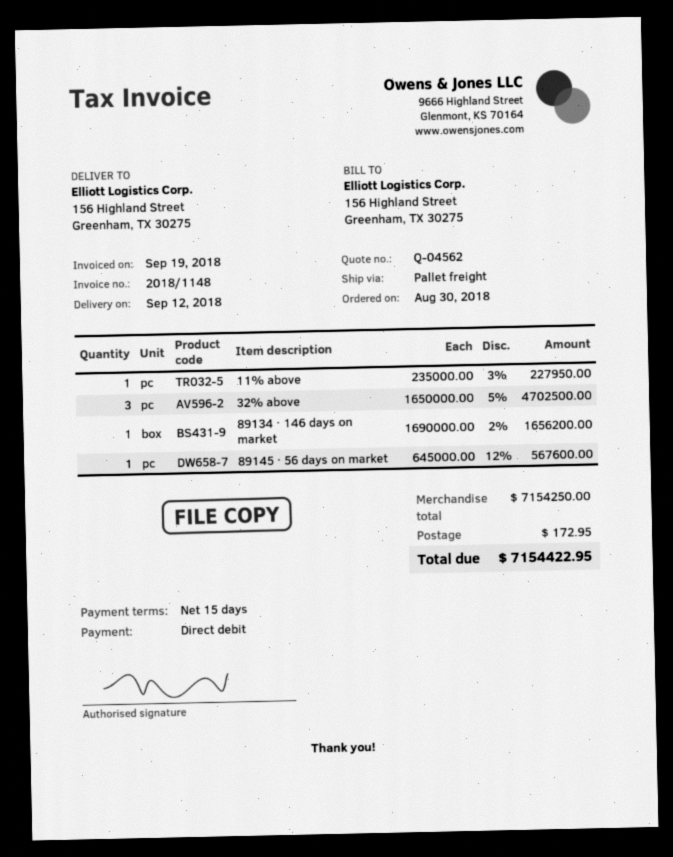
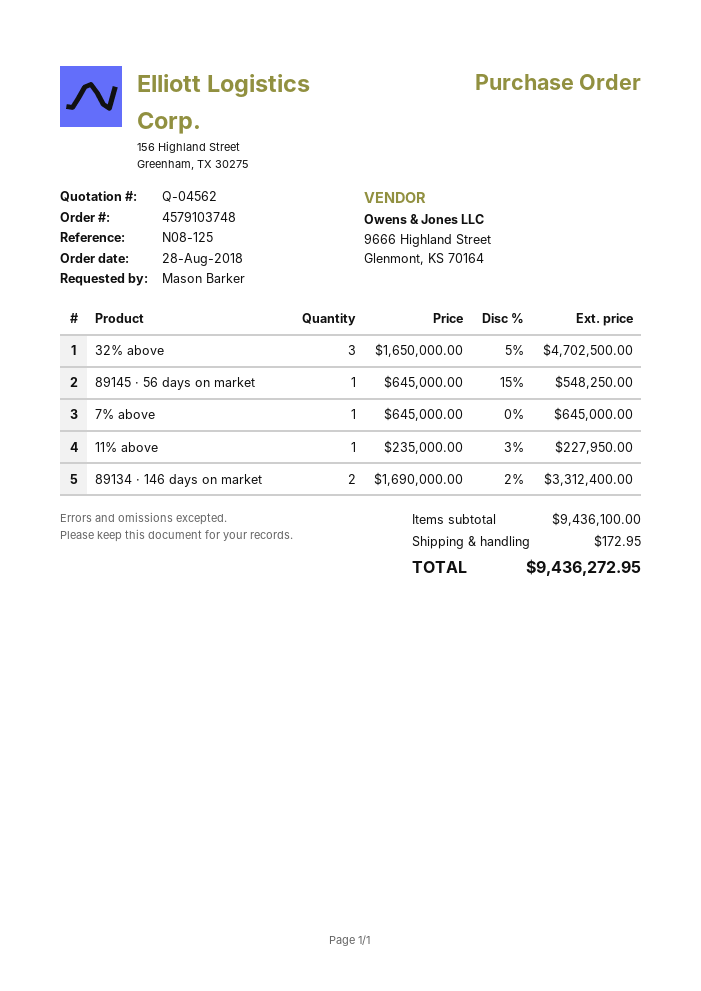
order date: 2018-08-30 -> 2018-08-28
89134 · 146 days on market: 1 x 1690000.00 - 2% = 1656200.00 -> 2 x 1690000.00 - 2% = 3312400.00
89145 · 56 days on market: 1 x 645000.00 - 12% = 567600.00 -> 1 x 645000.00 - 15% = 548250.00
7% above: none -> 1 x 645000.00 = 645000.00
subtotal: 7154250.00 -> 9436100.00
total: 7154422.95 -> 9436272.95

